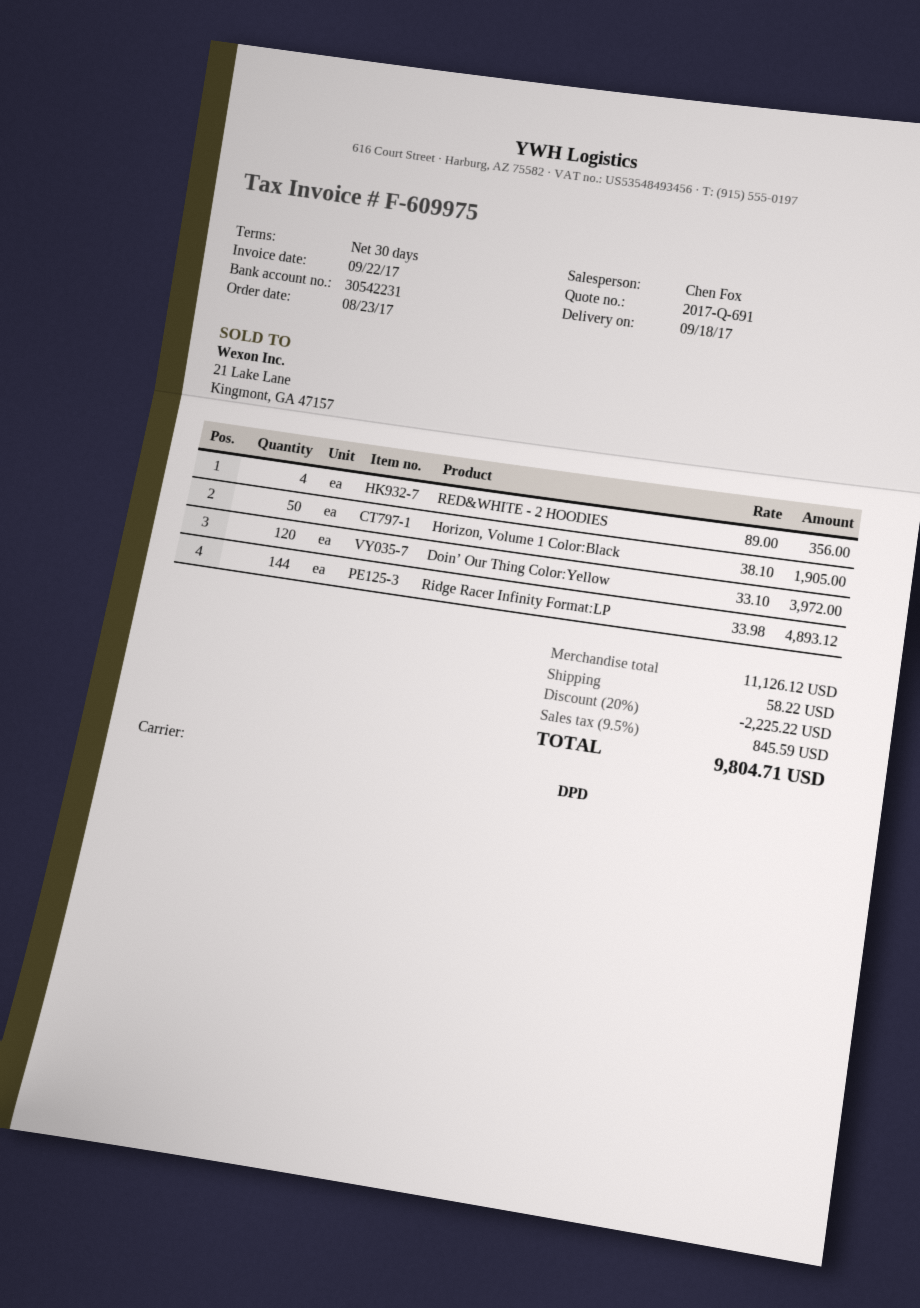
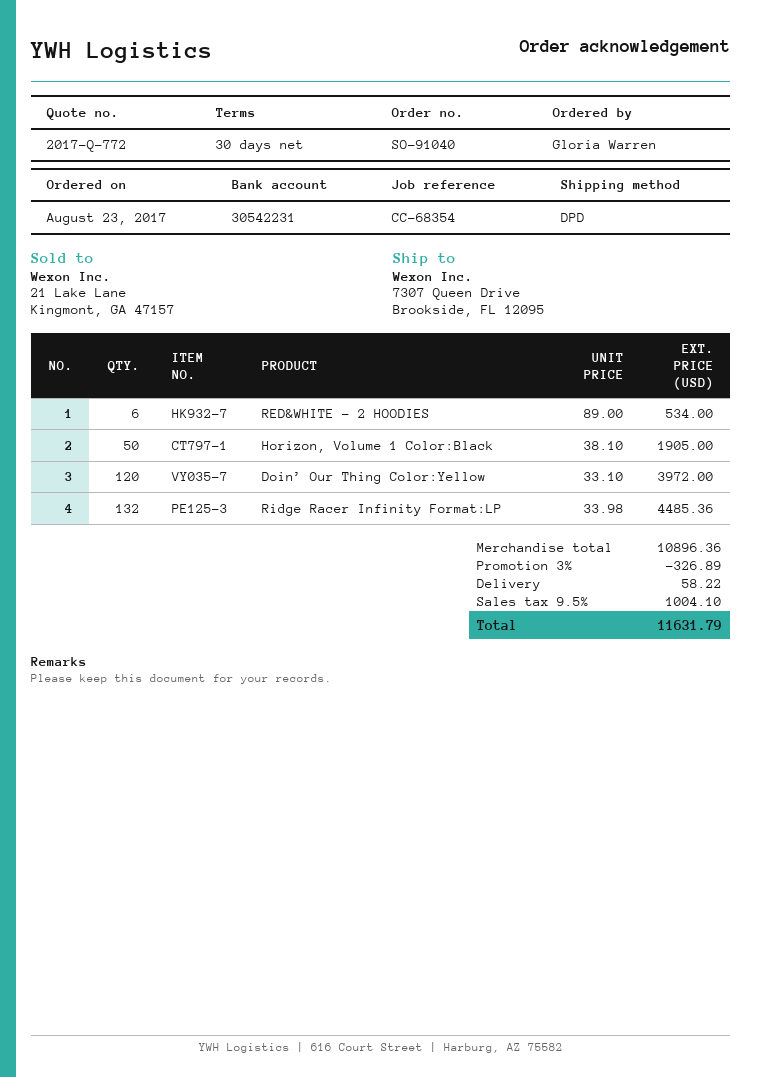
quote number: 2017-Q-691 -> 2017-Q-772
RED&WHITE - 2 HOODIES: 4 x 89.00 = 356.00 -> 6 x 89.00 = 534.00
Ridge Racer Infinity Format:LP: 144 x 33.98 = 4893.12 -> 132 x 33.98 = 4485.36
subtotal: 11126.12 -> 10896.36
discount: 20% = 2225.22 -> 3% = 326.89
tax: 9.5% = 845.59 -> 9.5% = 1004.10
total: 9804.71 -> 11631.79

